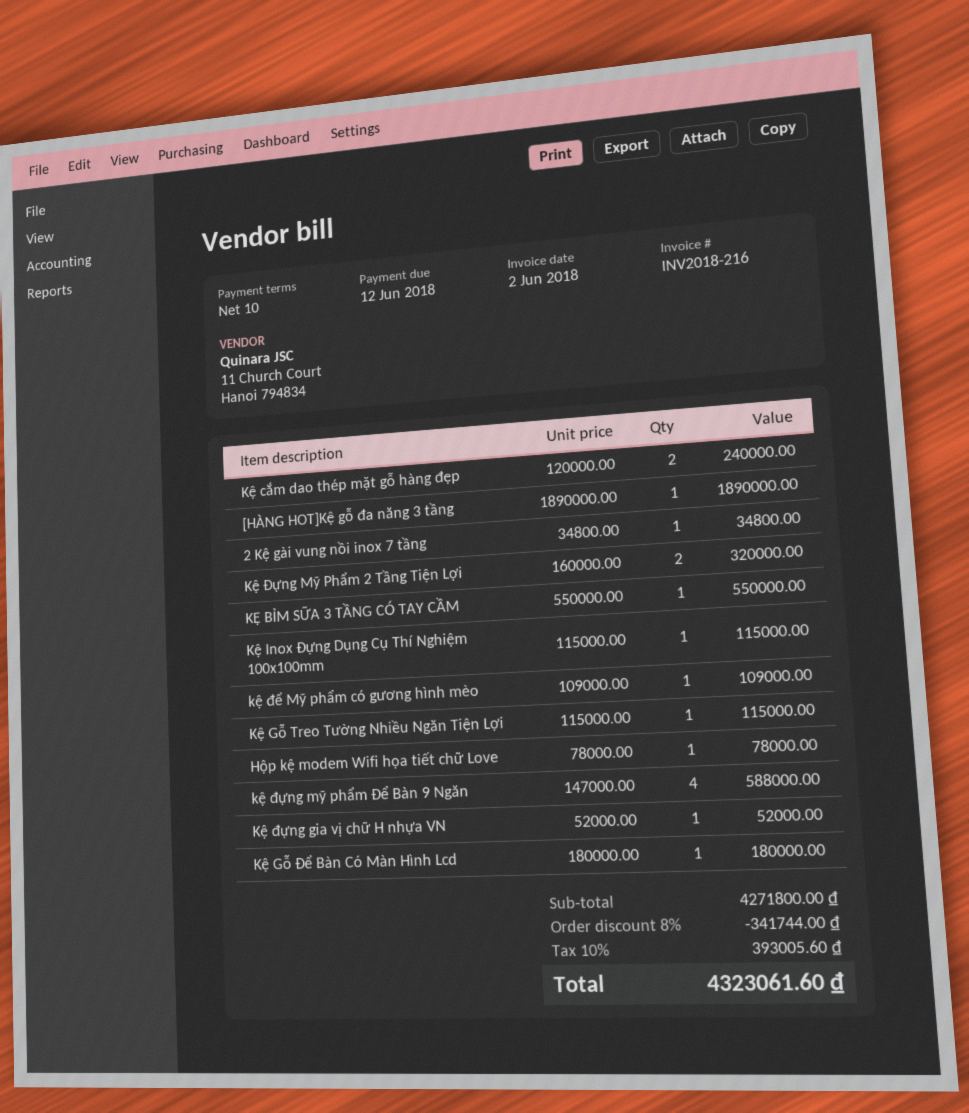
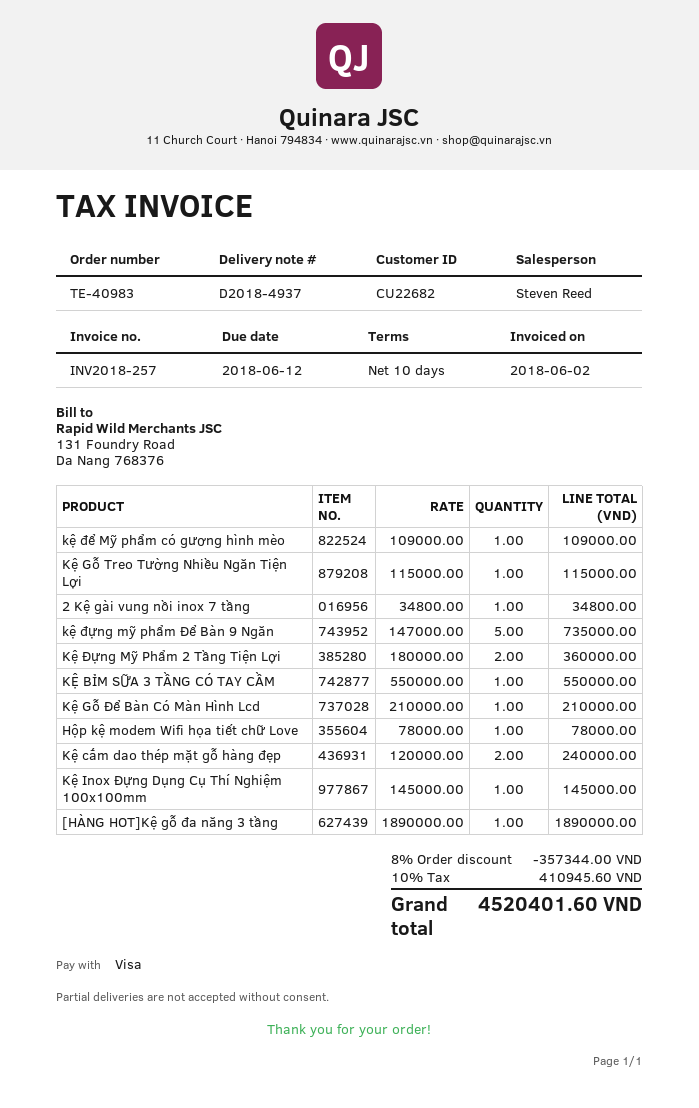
invoice number: INV2018-216 -> INV2018-257
Kệ Đựng Mỹ Phẩm 2 Tầng Tiện Lợi: 2 x 160000.00 = 320000.00 -> 2 x 180000.00 = 360000.00
Kệ Inox Đựng Dụng Cụ Thí Nghiệm 100x100mm: 1 x 115000.00 = 115000.00 -> 1 x 145000.00 = 145000.00
kệ đựng mỹ phẩm Để Bàn 9 Ngăn: 4 x 147000.00 = 588000.00 -> 5 x 147000.00 = 735000.00
Kệ đựng gia vị chữ H nhựa VN: 1 x 52000.00 = 52000.00 -> none
Kệ Gỗ Để Bàn Có Màn Hình Lcd: 1 x 180000.00 = 180000.00 -> 1 x 210000.00 = 210000.00
discount: 8% = 341744.00 -> 8% = 357344.00
tax: 10% = 393005.60 -> 10% = 410945.60
total: 4323061.60 -> 4520401.60

